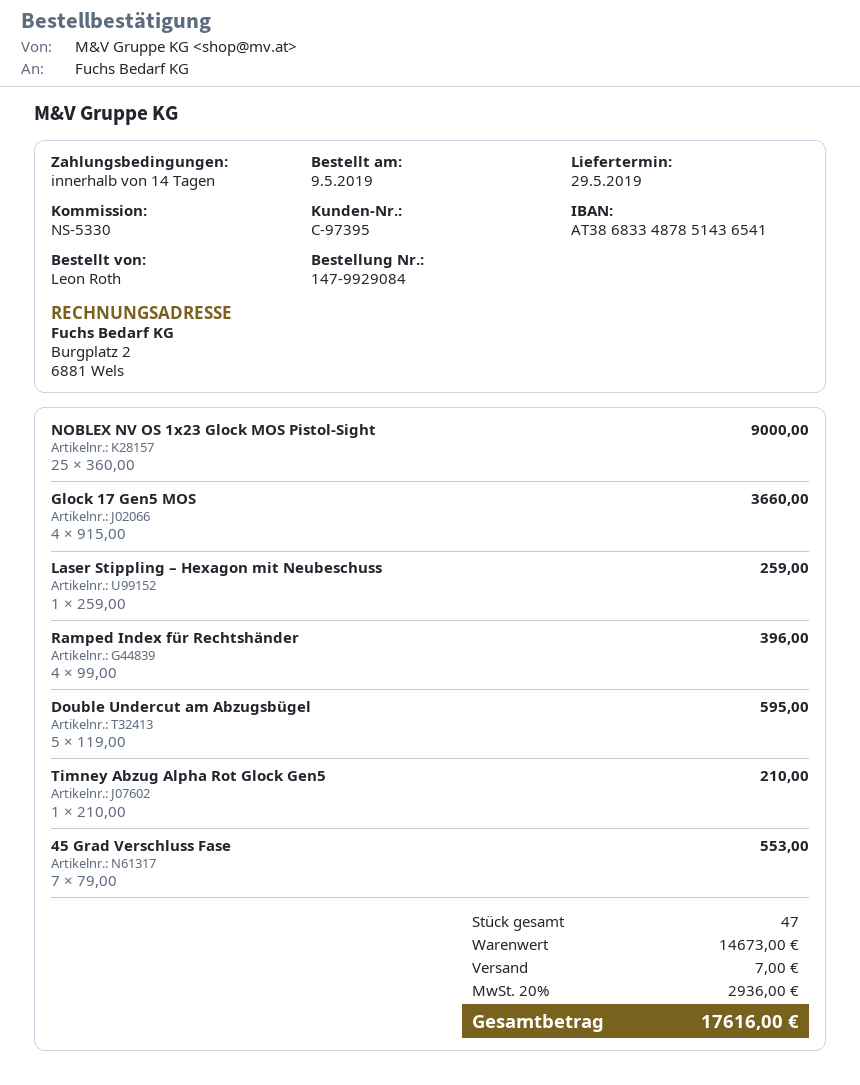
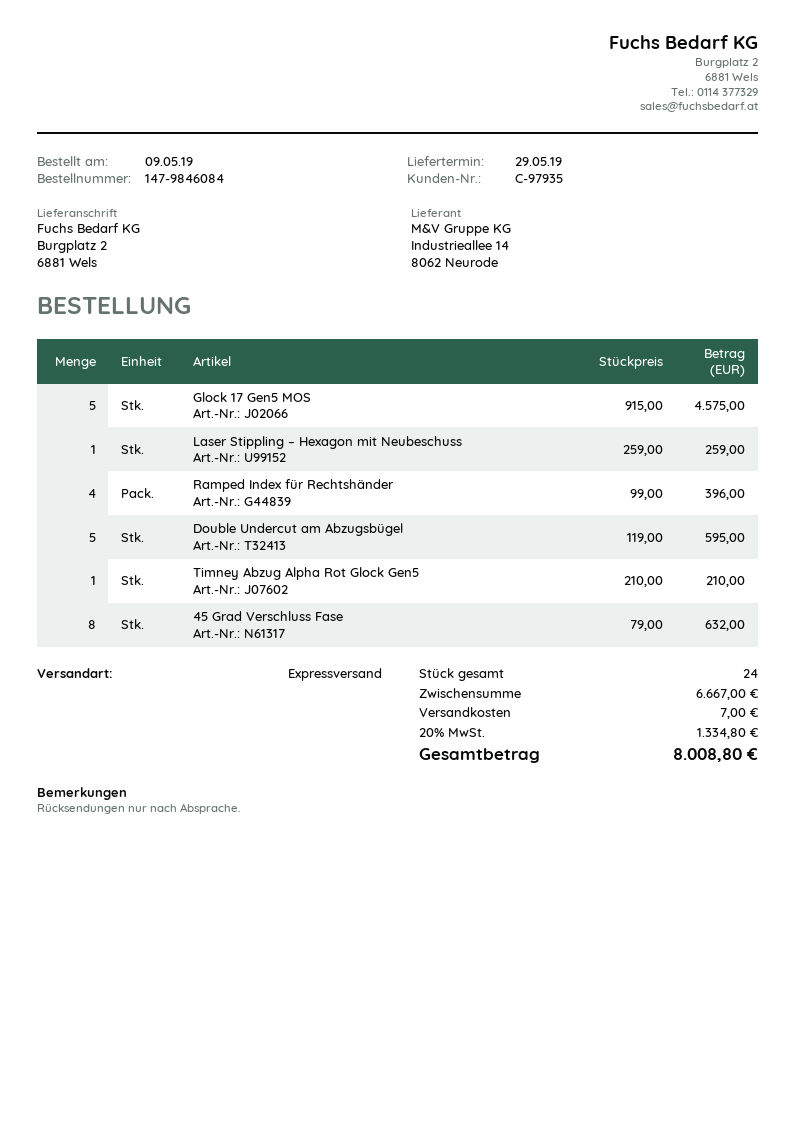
order number: 147-9929084 -> 147-9846084
customer number: C-97395 -> C-97935
NOBLEX NV OS 1x23 Glock MOS Pistol-Sight: 25 x 360.00 = 9000.00 -> none
Glock 17 Gen5 MOS: 4 x 915.00 = 3660.00 -> 5 x 915.00 = 4575.00
45 Grad Verschluss Fase: 7 x 79.00 = 553.00 -> 8 x 79.00 = 632.00
total quantity: 47 -> 24
subtotal: 14673.00 -> 6667.00
tax: 20% = 2936.00 -> 20% = 1334.80
total: 17616.00 -> 8008.80

